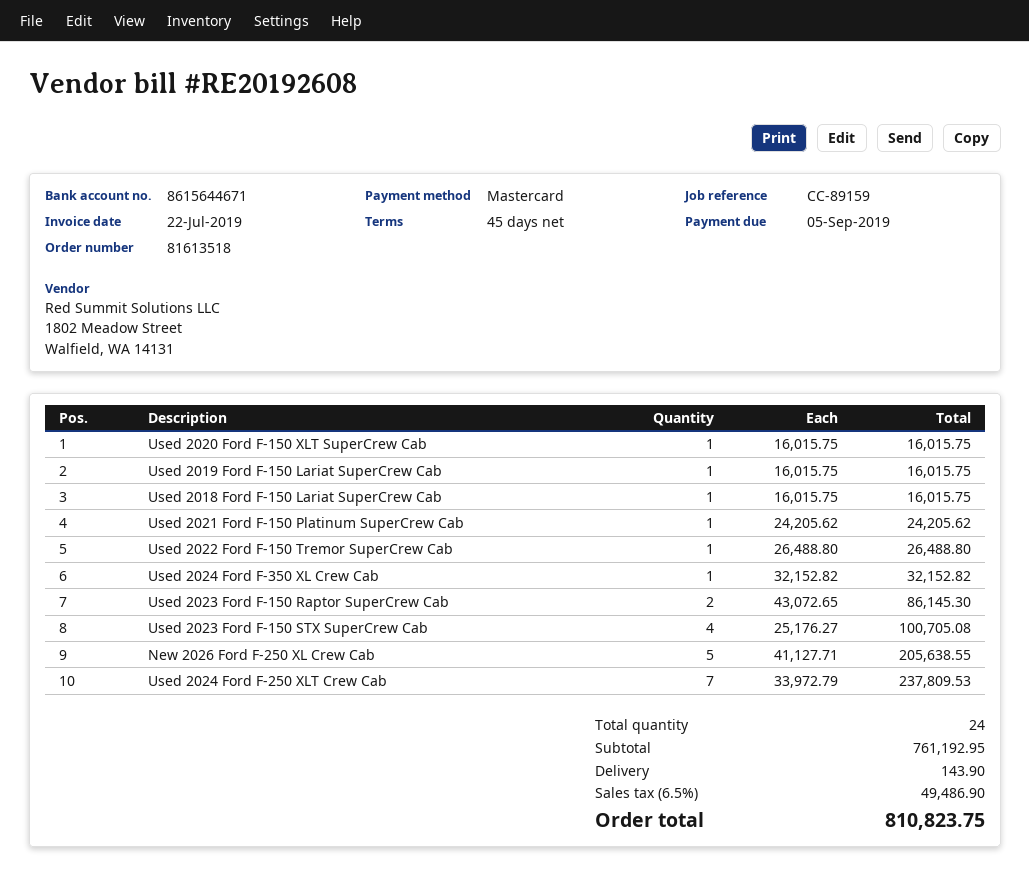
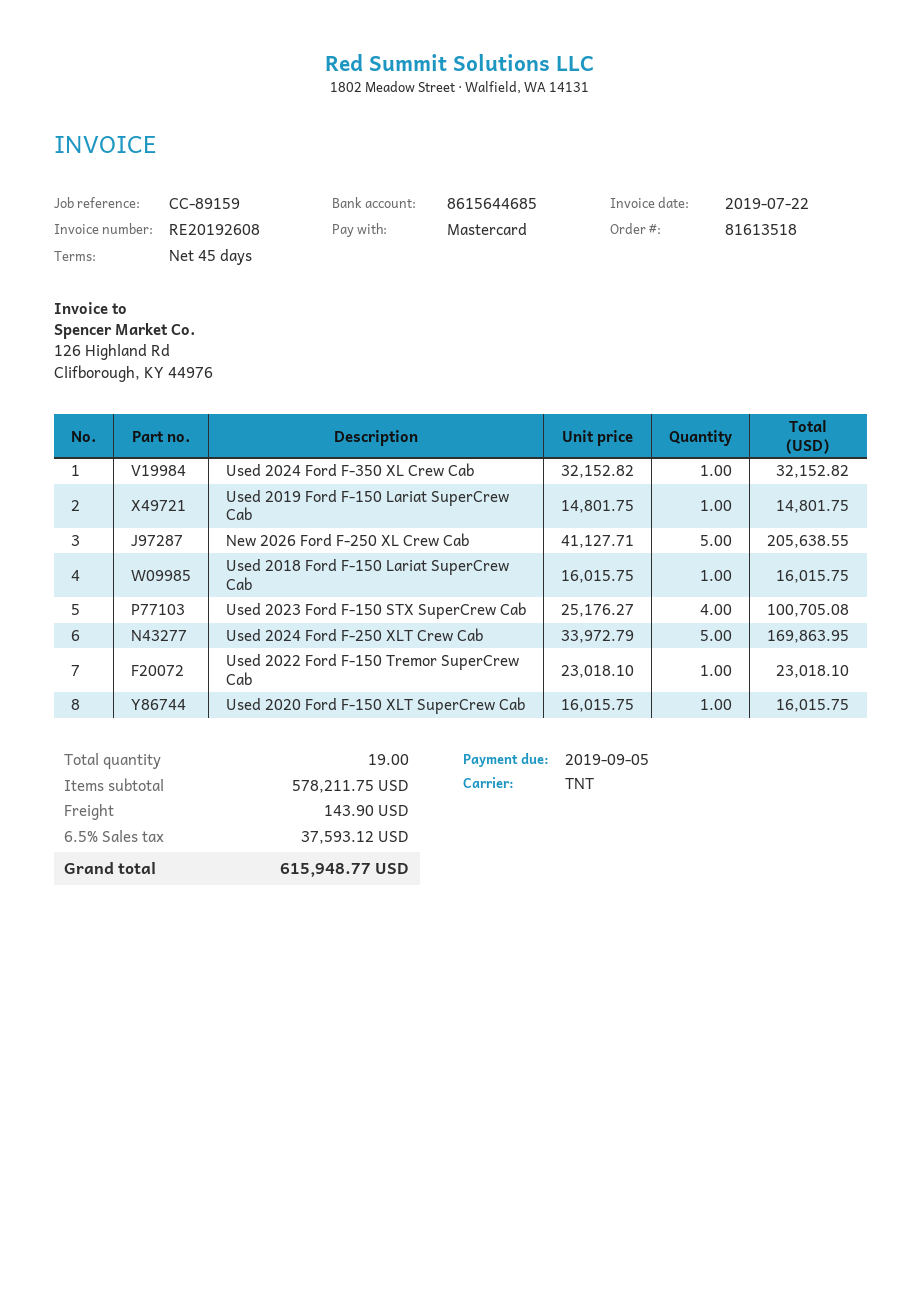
bank account: 8615644671 -> 8615644685
Used 2019 Ford F-150 Lariat SuperCrew Cab: 1 x 16015.75 = 16015.75 -> 1 x 14801.75 = 14801.75
Used 2021 Ford F-150 Platinum SuperCrew Cab: 1 x 24205.62 = 24205.62 -> none
Used 2022 Ford F-150 Tremor SuperCrew Cab: 1 x 26488.80 = 26488.80 -> 1 x 23018.10 = 23018.10
Used 2023 Ford F-150 Raptor SuperCrew Cab: 2 x 43072.65 = 86145.30 -> none
Used 2024 Ford F-250 XLT Crew Cab: 7 x 33972.79 = 237809.53 -> 5 x 33972.79 = 169863.95
total quantity: 24 -> 19
subtotal: 761192.95 -> 578211.75
tax: 6.5% = 49486.90 -> 6.5% = 37593.12
total: 810823.75 -> 615948.77

